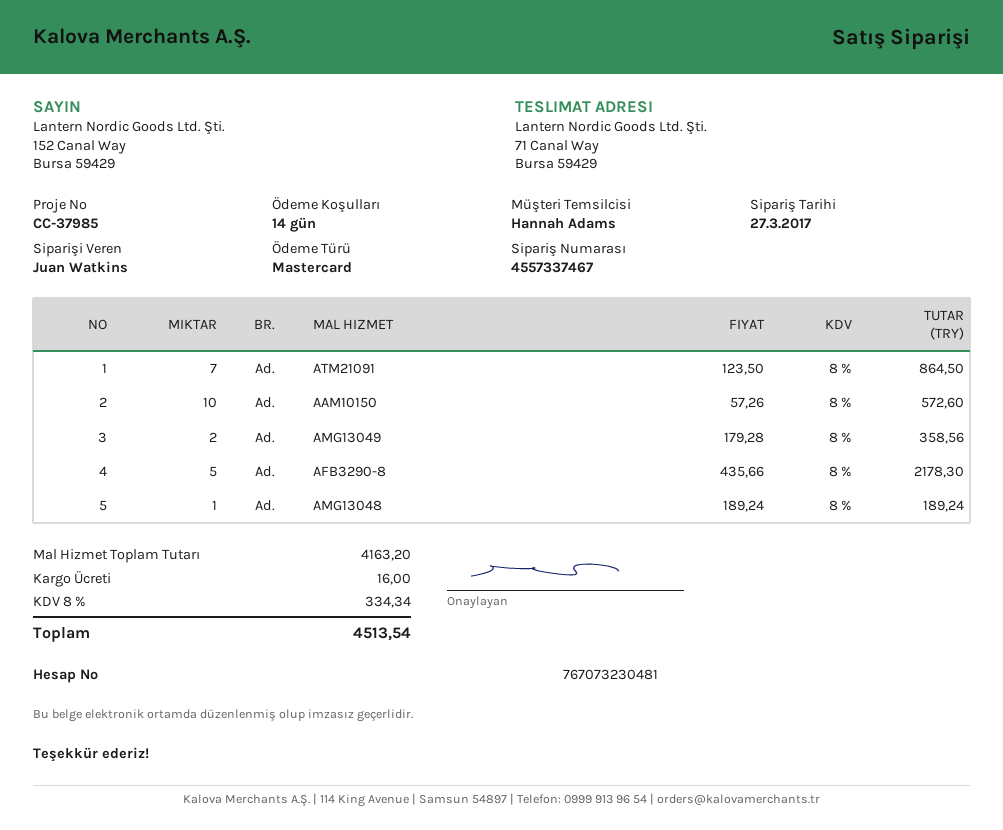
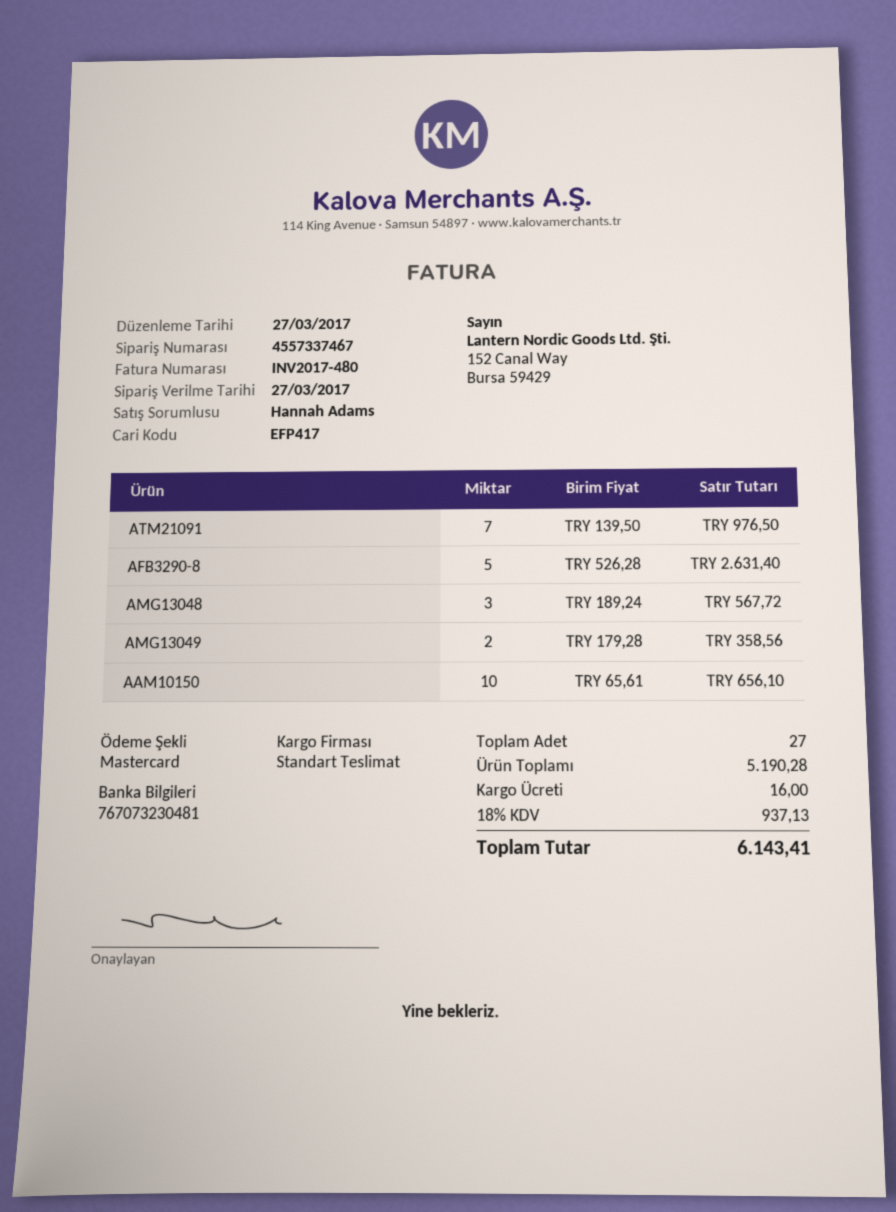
ATM21091: 7 x 123.50 = 864.50 -> 7 x 139.50 = 976.50
AAM10150: 10 x 57.26 = 572.60 -> 10 x 65.61 = 656.10
AFB3290-8: 5 x 435.66 = 2178.30 -> 5 x 526.28 = 2631.40
AMG13048: 1 x 189.24 = 189.24 -> 3 x 189.24 = 567.72
subtotal: 4163.20 -> 5190.28
tax: 8% = 334.34 -> 18% = 937.13
total: 4513.54 -> 6143.41

